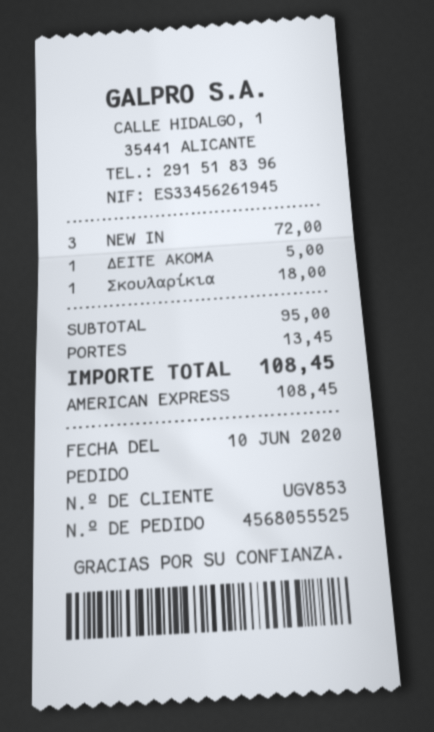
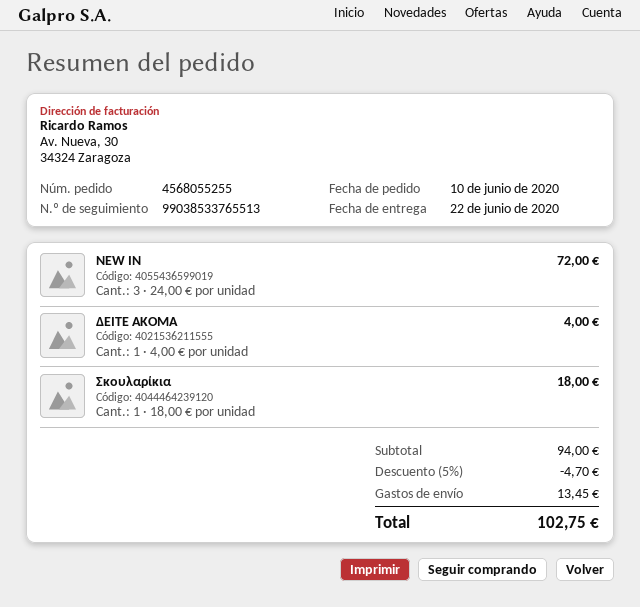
order number: 4568055525 -> 4568055255
ΔΕΙΤΕ ΑΚΟΜΑ: 1 for 5.00 -> 1 for 4.00
subtotal: 95.00 -> 94.00
discount: none -> 5% = 4.70
total: 108.45 -> 102.75

